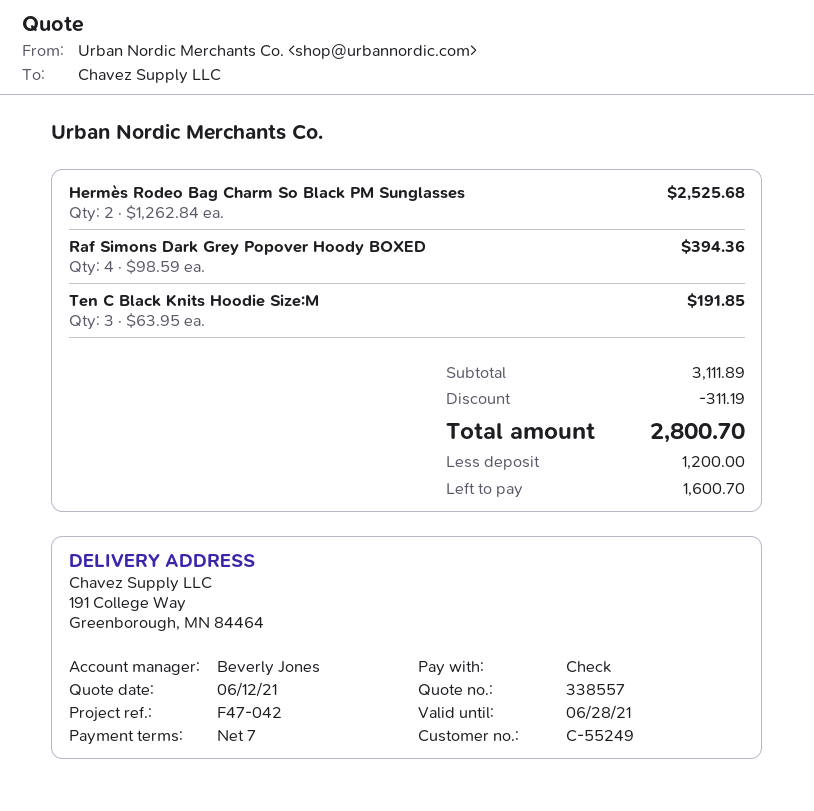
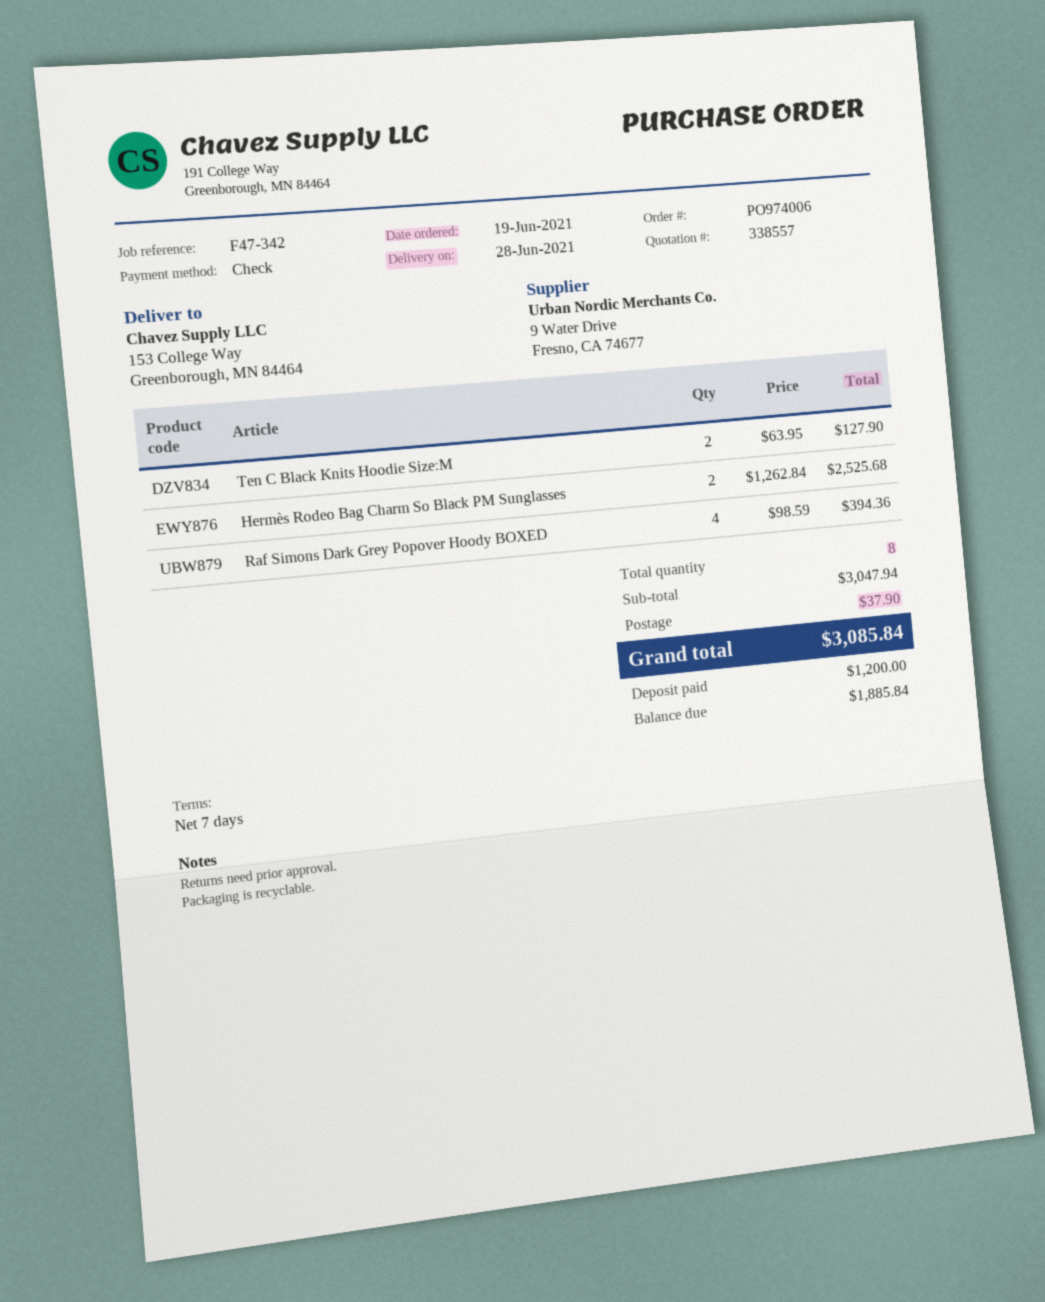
reference: F47-042 -> F47-342
ship to: 191 College Way, Greenborough, MN 84464 -> 153 College Way, Greenborough, MN 84464
Ten C Black Knits Hoodie Size:M: 3 x 63.95 = 191.85 -> 2 x 63.95 = 127.90
subtotal: 3111.89 -> 3047.94
discount: 311.19 -> none
shipping: none -> 37.90
total: 2800.70 -> 3085.84
balance: 1600.70 -> 1885.84

